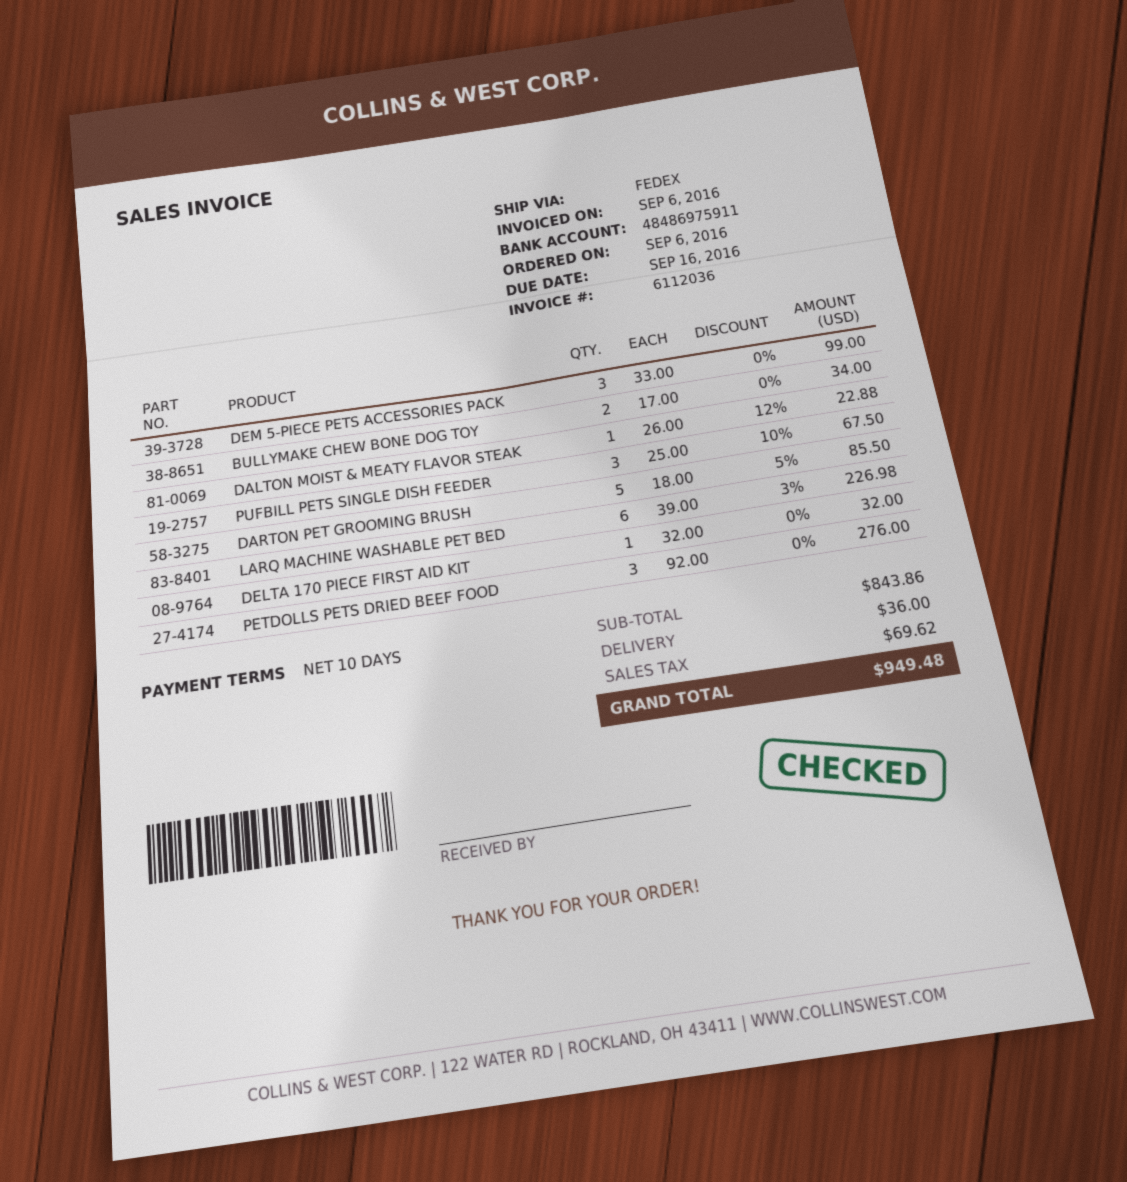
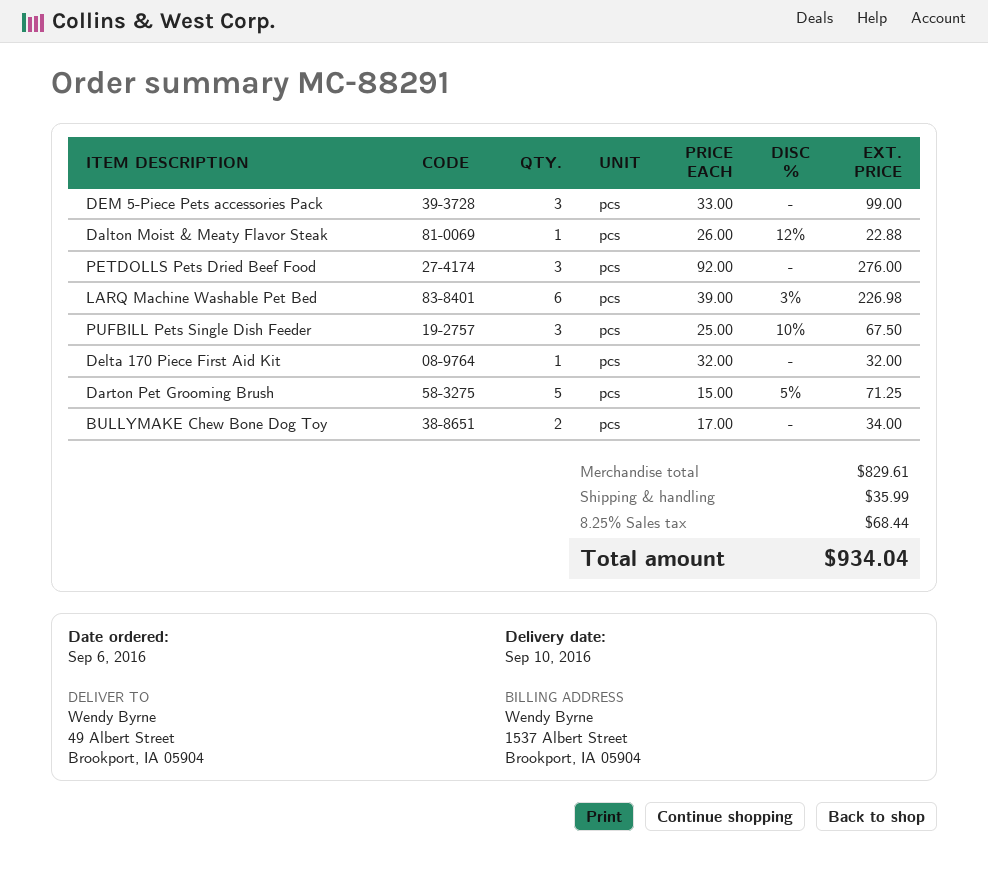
DARTON PET GROOMING BRUSH: 5 x 18.00 - 5% = 85.50 -> 5 x 15.00 - 5% = 71.25
subtotal: 843.86 -> 829.61
shipping: 36.00 -> 35.99
tax: 69.62 -> 68.44
total: 949.48 -> 934.04

